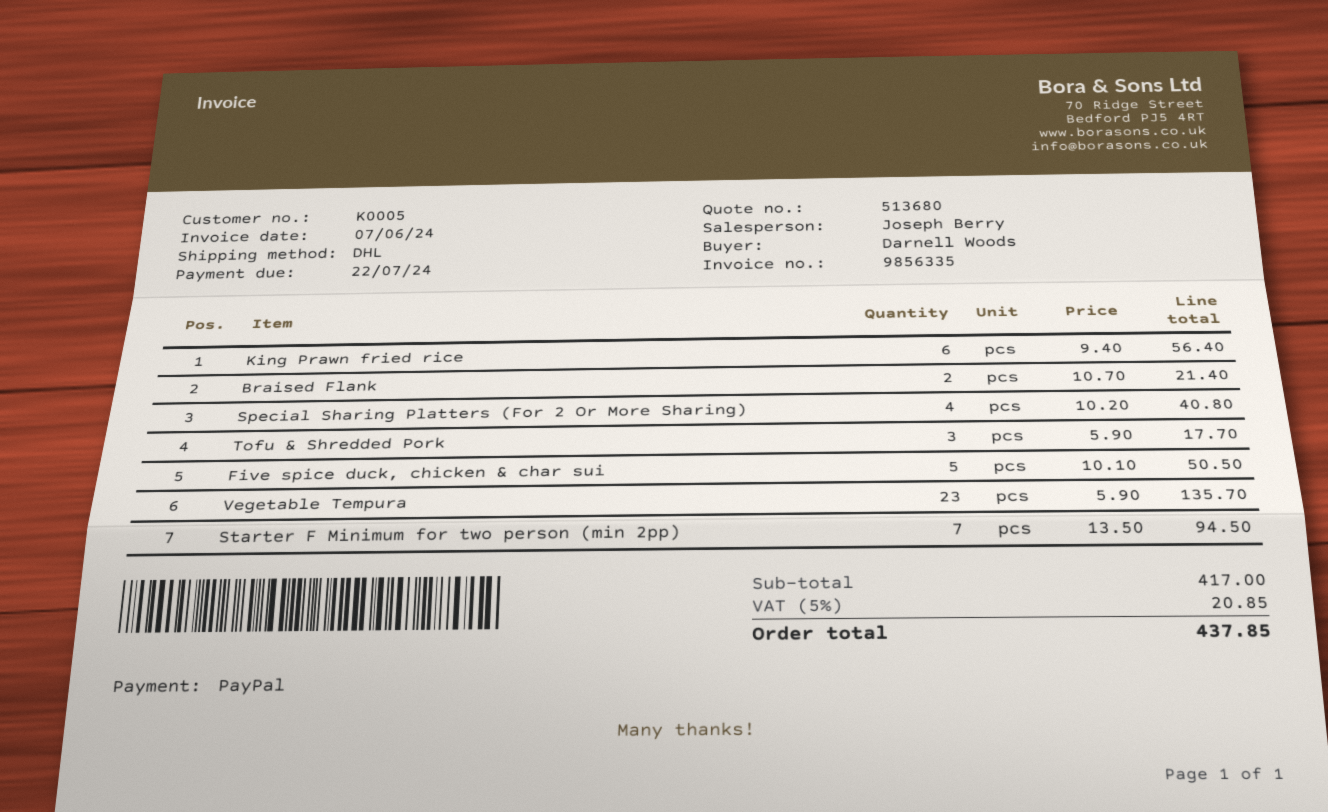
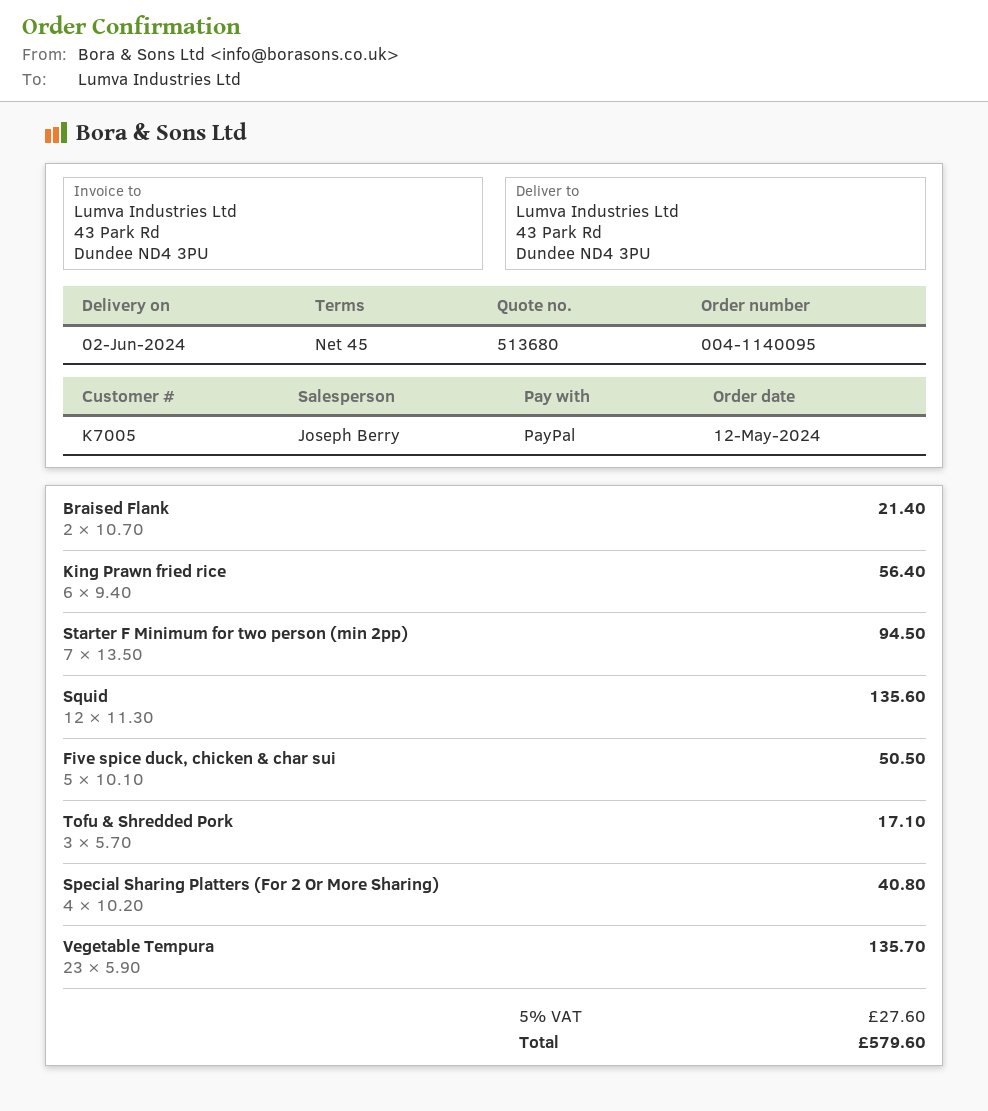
customer number: K0005 -> K7005
Tofu & Shredded Pork: 3 x 5.90 = 17.70 -> 3 x 5.70 = 17.10
Squid: none -> 12 x 11.30 = 135.60
tax: 5% = 20.85 -> 5% = 27.60
total: 437.85 -> 579.60

